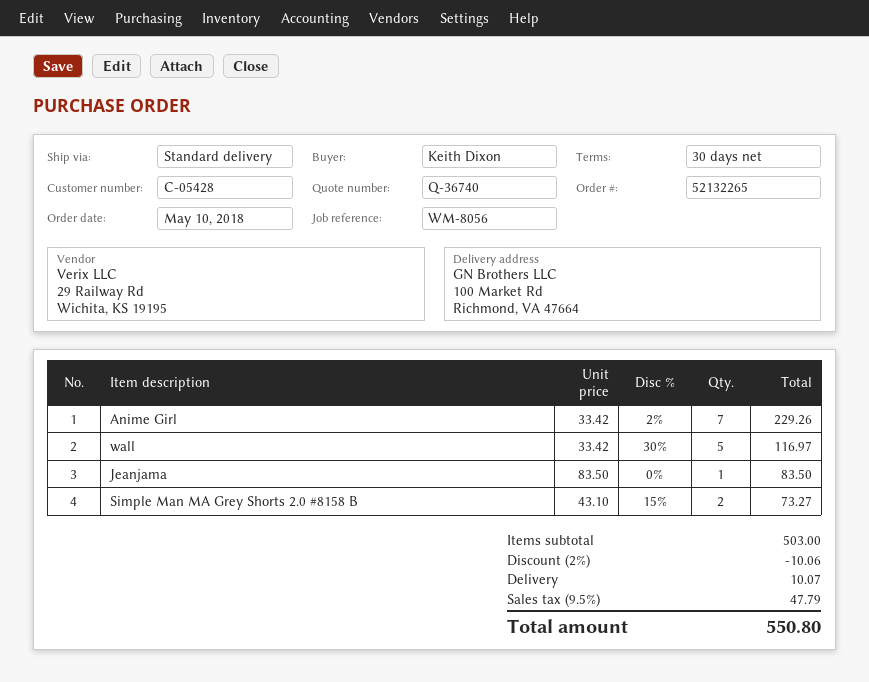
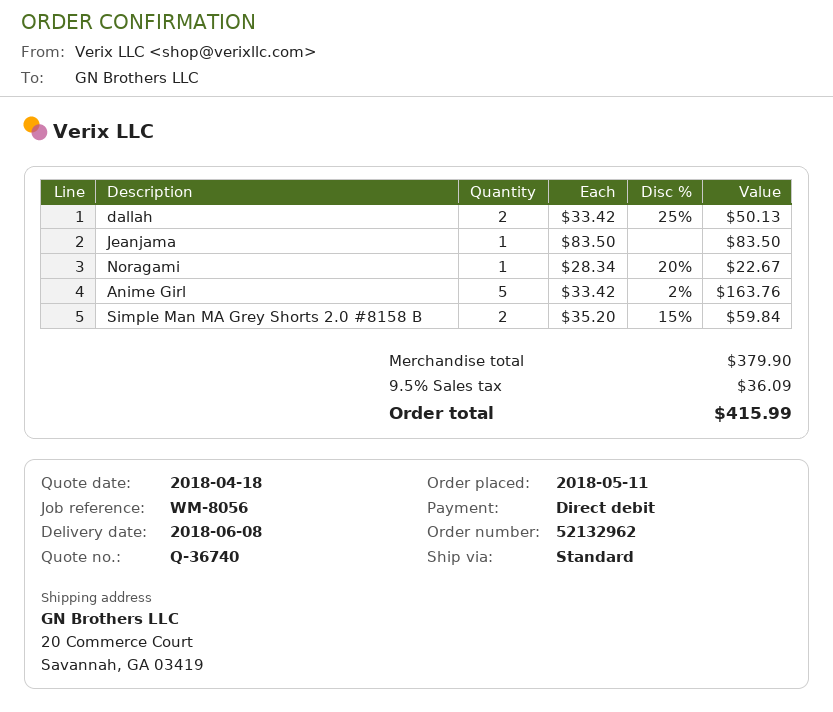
order number: 52132265 -> 52132962
order date: 2018-05-10 -> 2018-05-11
ship to: 100 Market Rd, Richmond, VA 47664 -> 20 Commerce Court, Savannah, GA 03419
Anime Girl: 7 x 33.42 - 2% = 229.26 -> 5 x 33.42 - 2% = 163.76
wall: 5 x 33.42 - 30% = 116.97 -> none
Simple Man MA Grey Shorts 2.0 #8158 B: 2 x 43.10 - 15% = 73.27 -> 2 x 35.20 - 15% = 59.84
dallah: none -> 2 x 33.42 - 25% = 50.13
Noragami: none -> 1 x 28.34 - 20% = 22.67
subtotal: 503.00 -> 379.90
discount: 2% = 10.06 -> none
shipping: 10.07 -> none
tax: 9.5% = 47.79 -> 9.5% = 36.09
total: 550.80 -> 415.99

